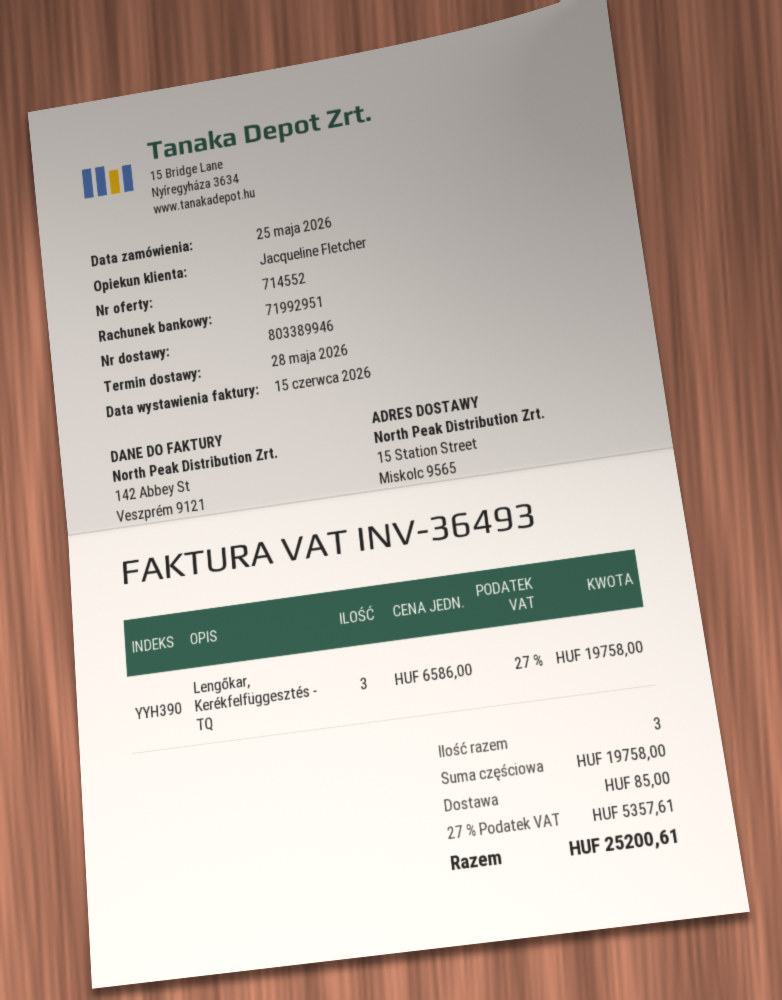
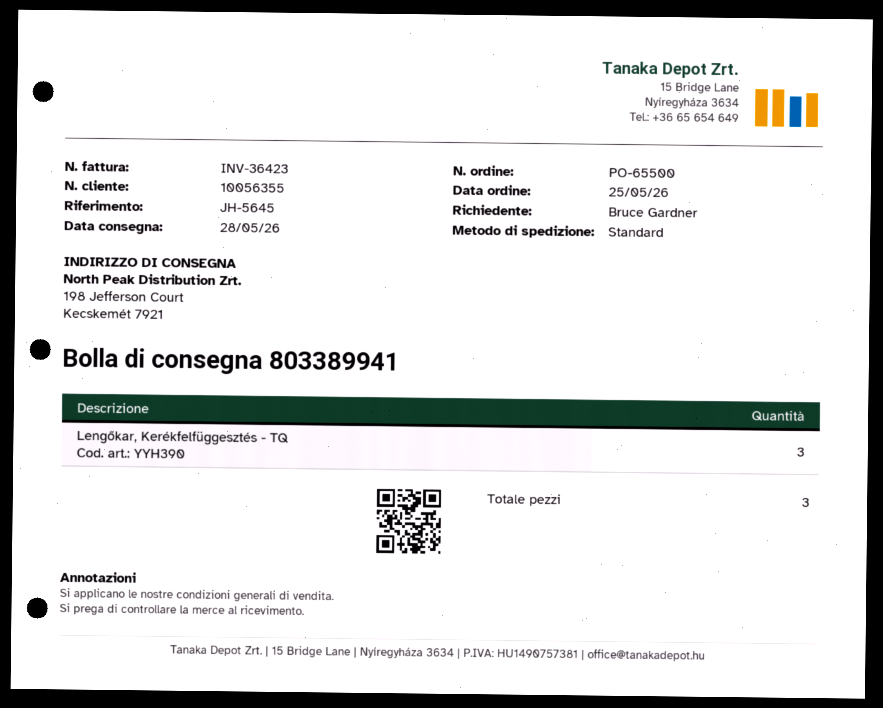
delivery note number: 803389946 -> 803389941
invoice number: INV-36493 -> INV-36423
ship to: 15 Station Street, Miskolc 9565 -> 198 Jefferson Court, Kecskemét 7921

